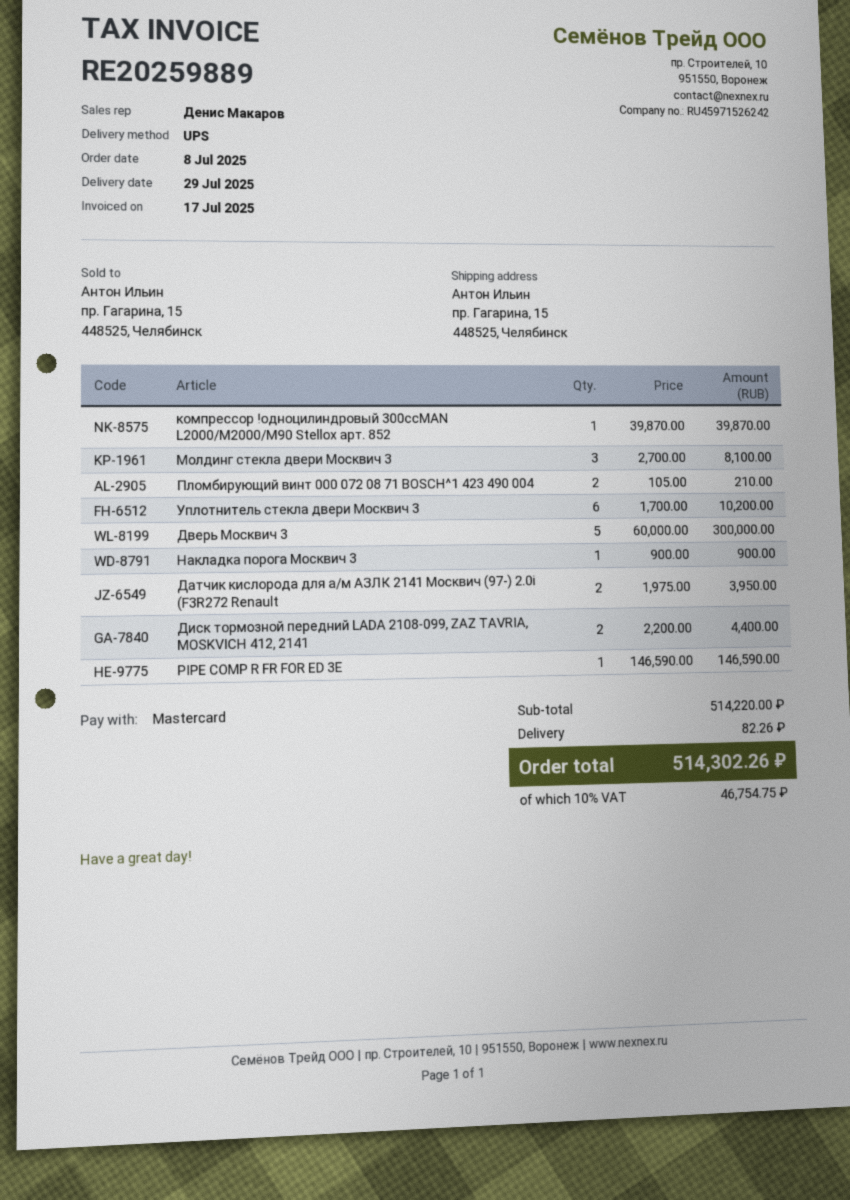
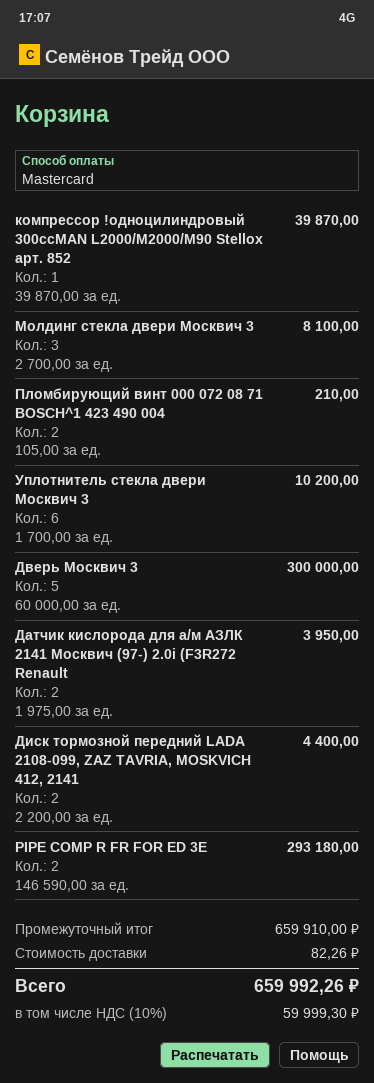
Накладка порога Москвич 3: 1 x 900.00 = 900.00 -> none
PIPE COMP R FR FOR ED 3E: 1 x 146590.00 = 146590.00 -> 2 x 146590.00 = 293180.00
subtotal: 514220.00 -> 659910.00
tax: 10% = 46754.75 -> 10% = 59999.30
total: 514302.26 -> 659992.26

